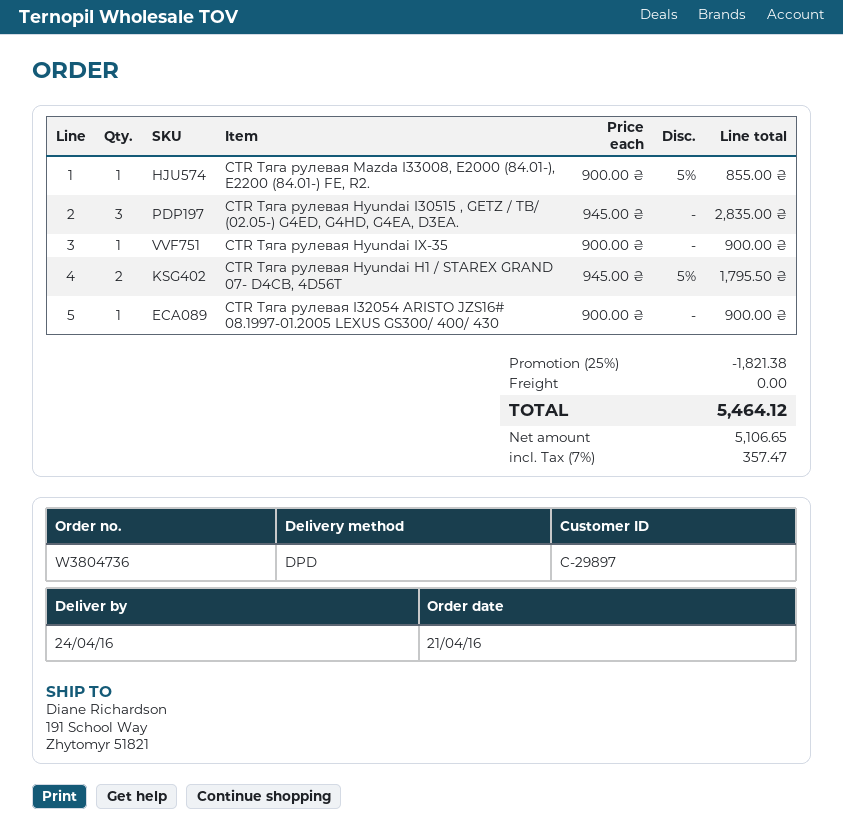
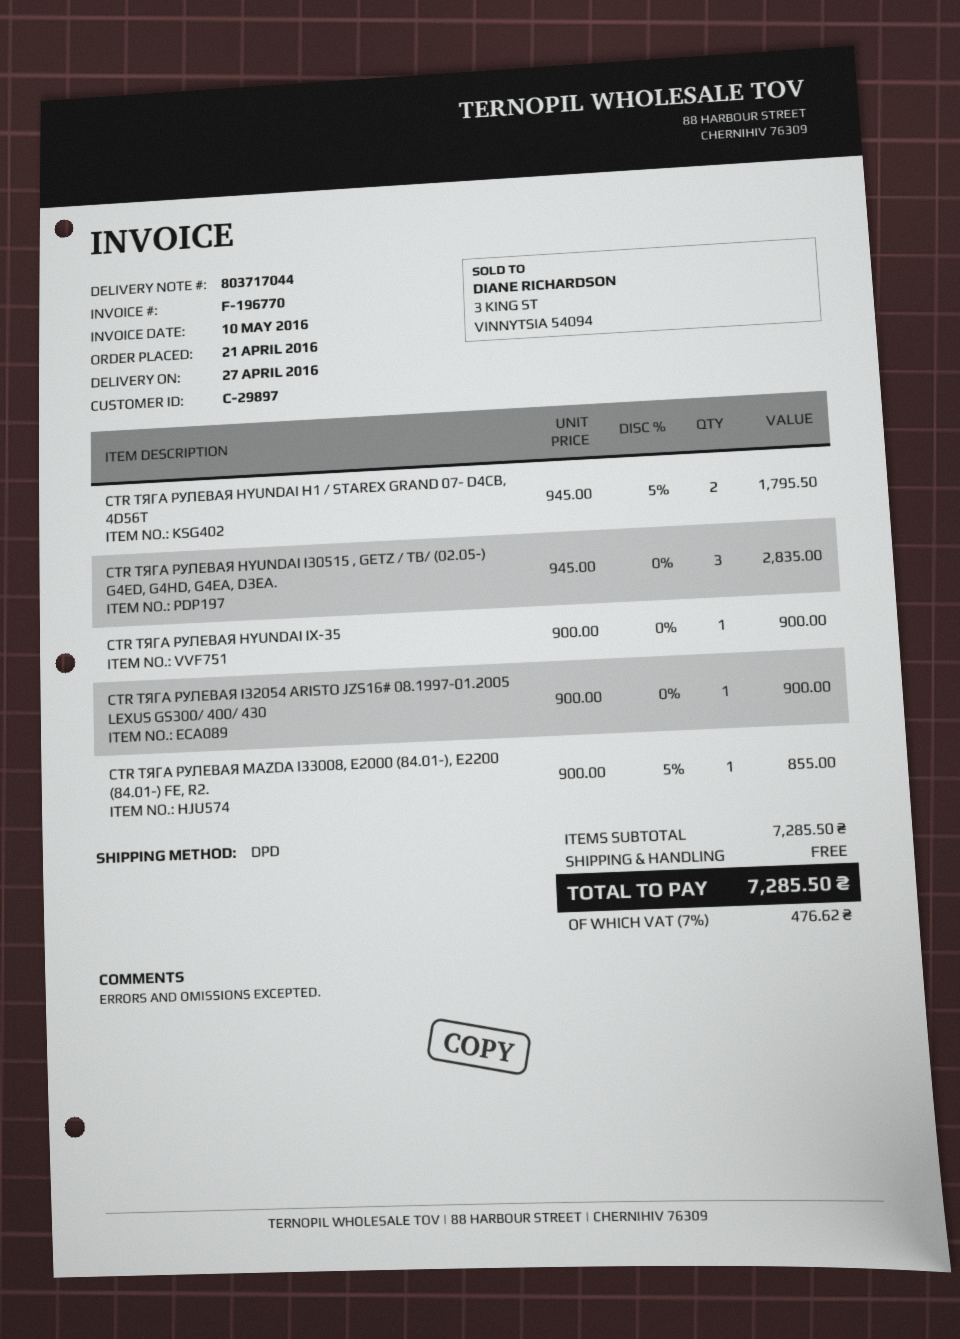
delivery date: 2016-04-24 -> 2016-04-27
discount: 25% = 1821.38 -> none
tax: 7% = 357.47 -> 7% = 476.62
total: 5464.12 -> 7285.50

